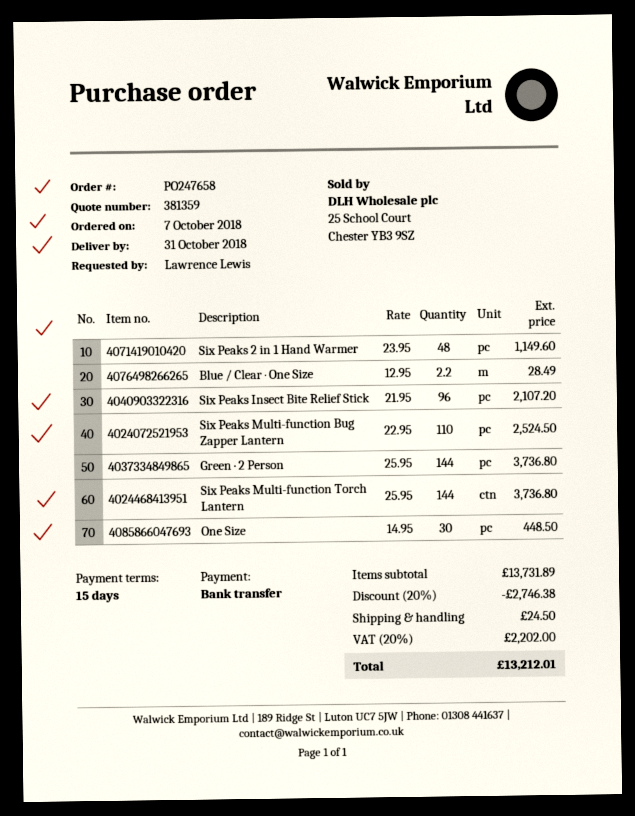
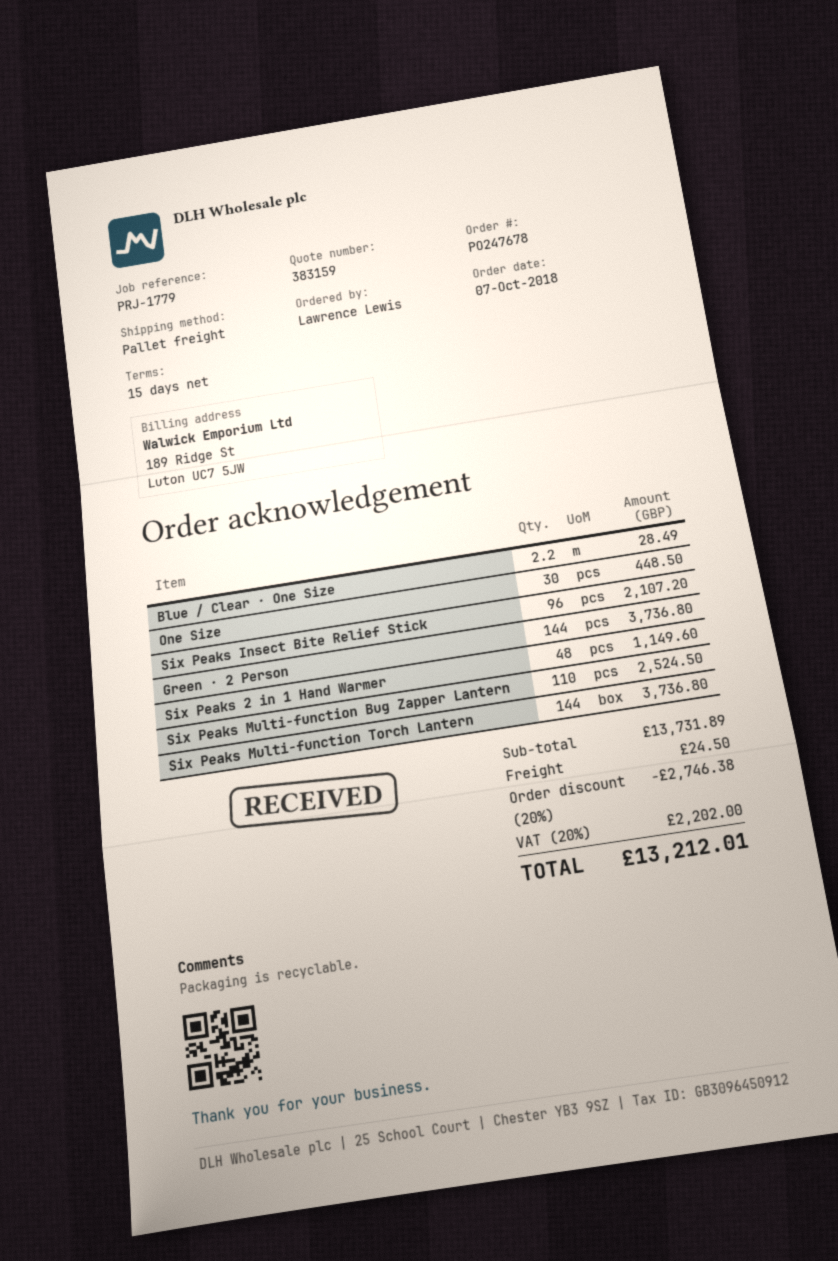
quote number: 381359 -> 383159
order number: PO247658 -> PO247678

